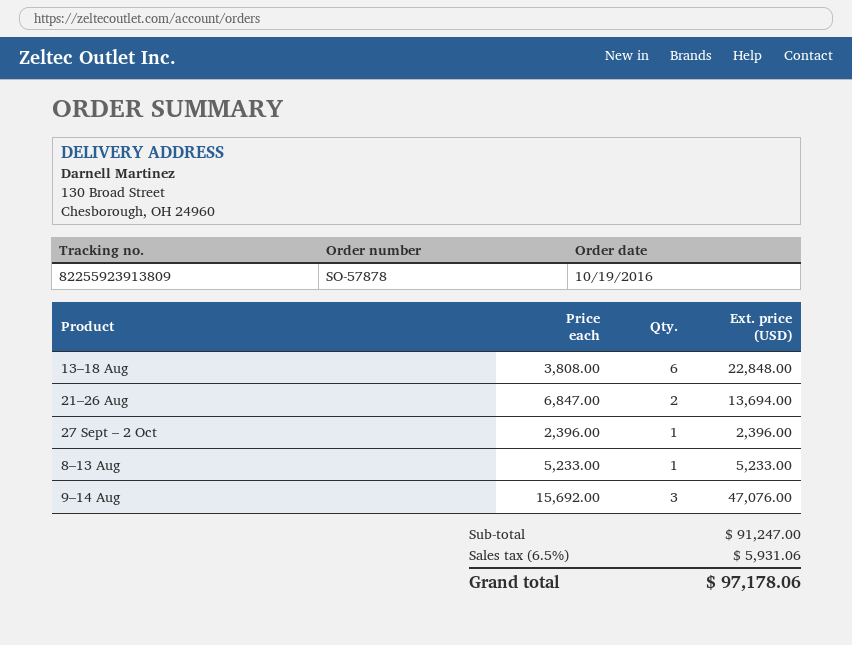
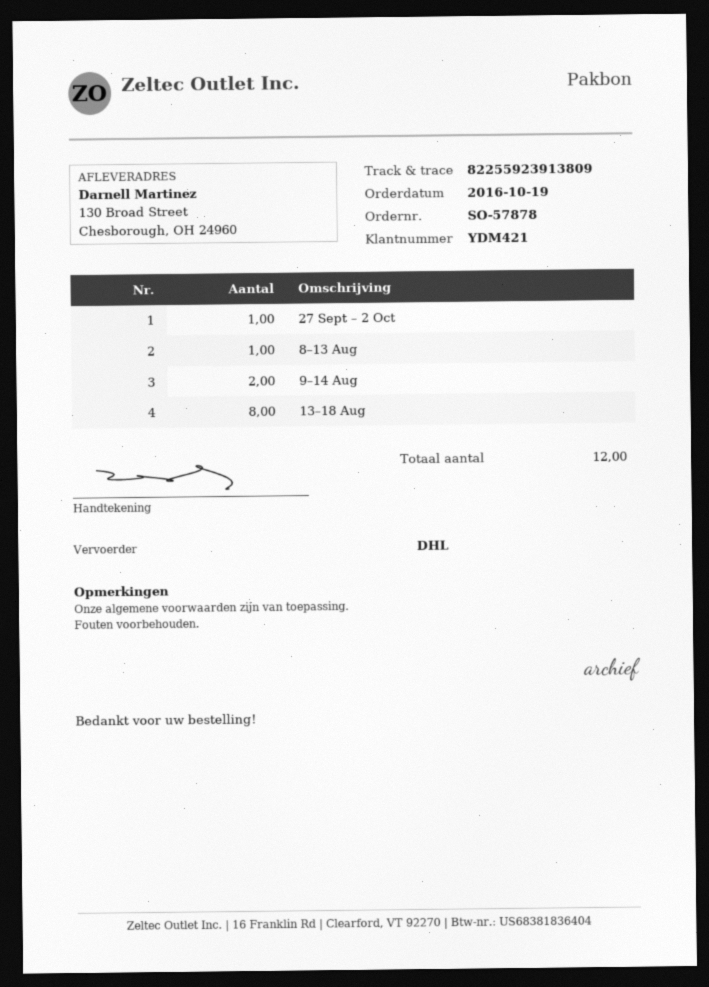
13–18 Aug: 6 -> 8
21–26 Aug: 2 -> none
9–14 Aug: 3 -> 2

